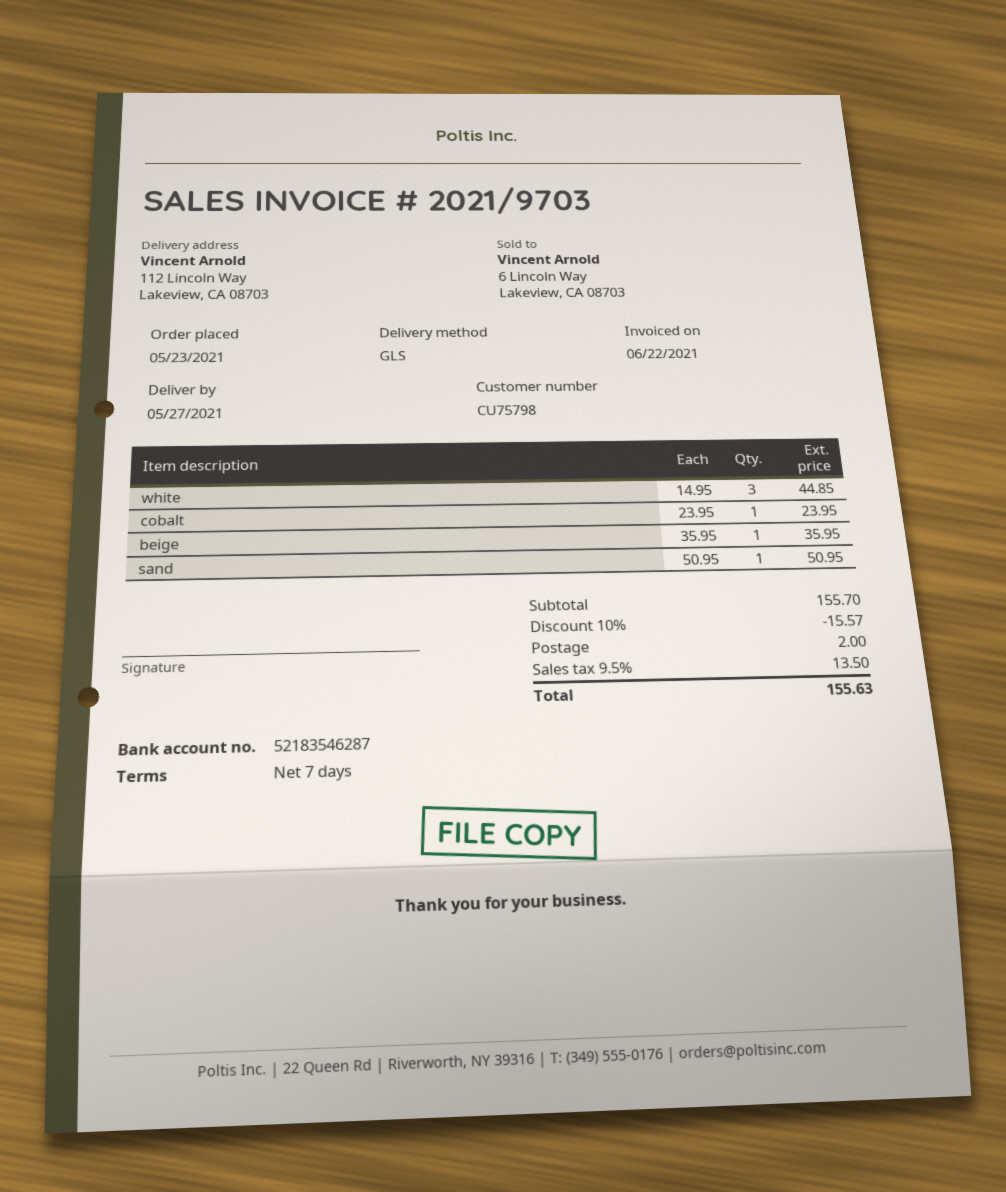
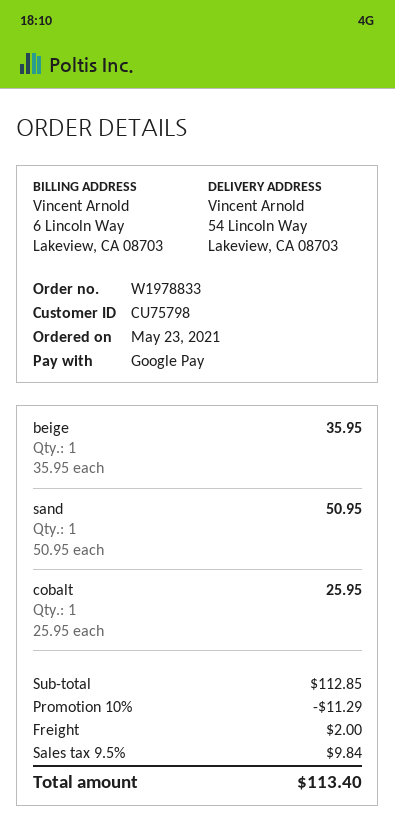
ship to: 112 Lincoln Way, Lakeview, CA 08703 -> 54 Lincoln Way, Lakeview, CA 08703
white: 3 x 14.95 = 44.85 -> none
cobalt: 1 x 23.95 = 23.95 -> 1 x 25.95 = 25.95
subtotal: 155.70 -> 112.85
discount: 10% = 15.57 -> 10% = 11.29
tax: 9.5% = 13.50 -> 9.5% = 9.84
total: 155.63 -> 113.40

